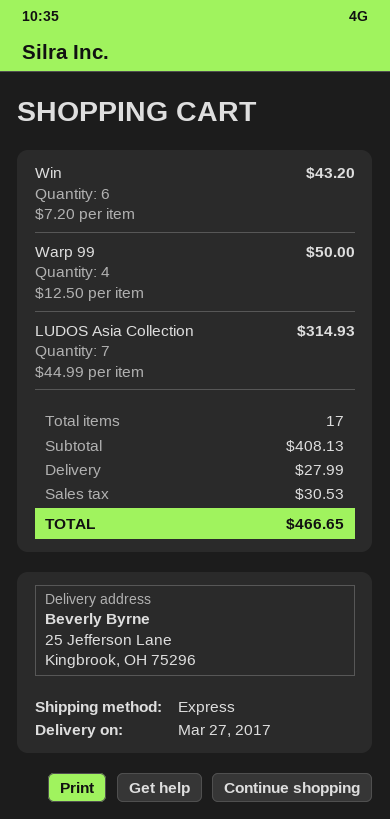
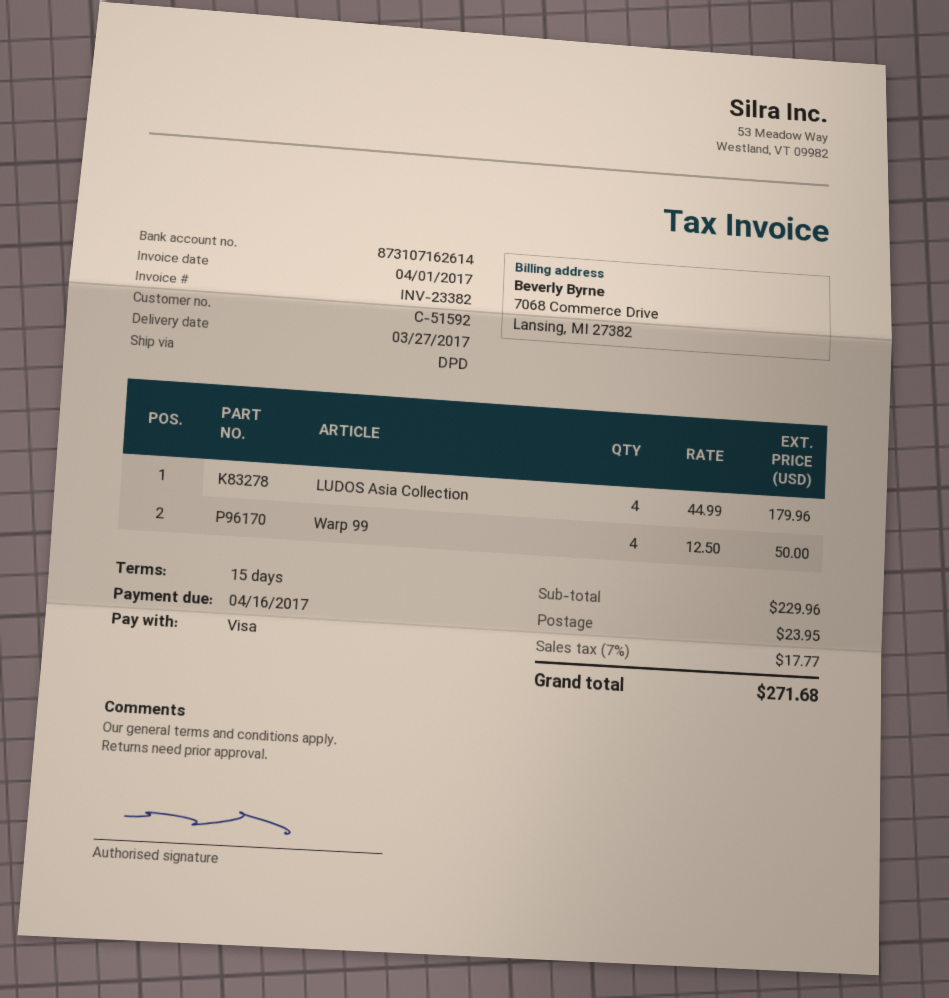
shipping method: express -> DPD
Win: 6 x 7.20 = 43.20 -> none
LUDOS Asia Collection: 7 x 44.99 = 314.93 -> 4 x 44.99 = 179.96
subtotal: 408.13 -> 229.96
shipping: 27.99 -> 23.95
tax: 30.53 -> 17.77
total: 466.65 -> 271.68

